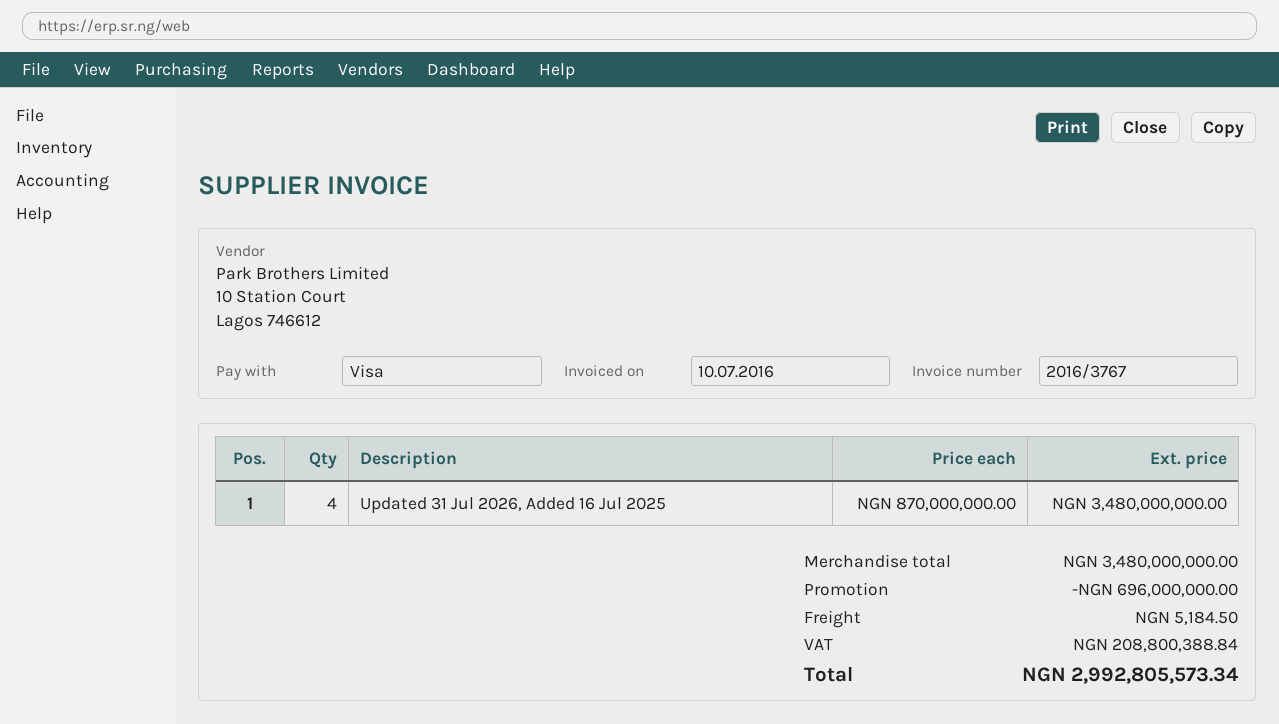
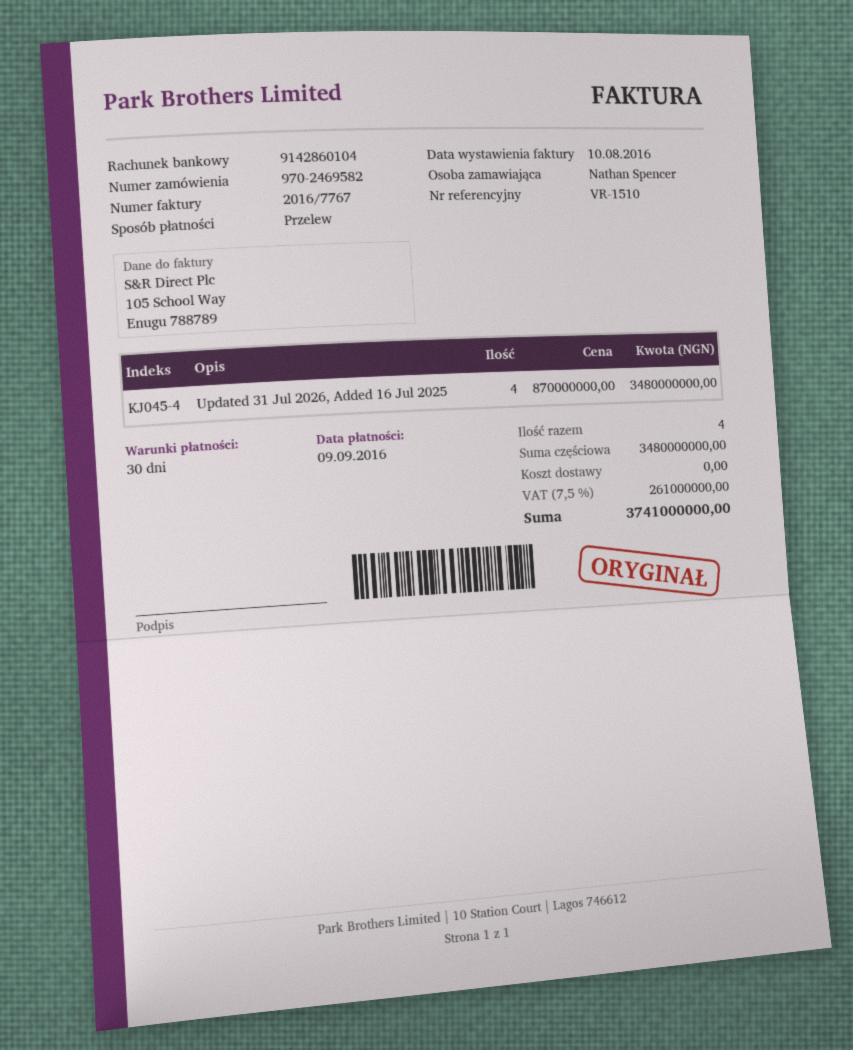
invoice number: 2016/3767 -> 2016/7767
invoice date: 2016-07-10 -> 2016-08-10
payment method: Visa -> bank transfer
discount: 696000000.00 -> none
shipping: 5184.50 -> 0.00
tax: 208800388.84 -> 261000000.00
total: 2992805573.34 -> 3741000000.00

